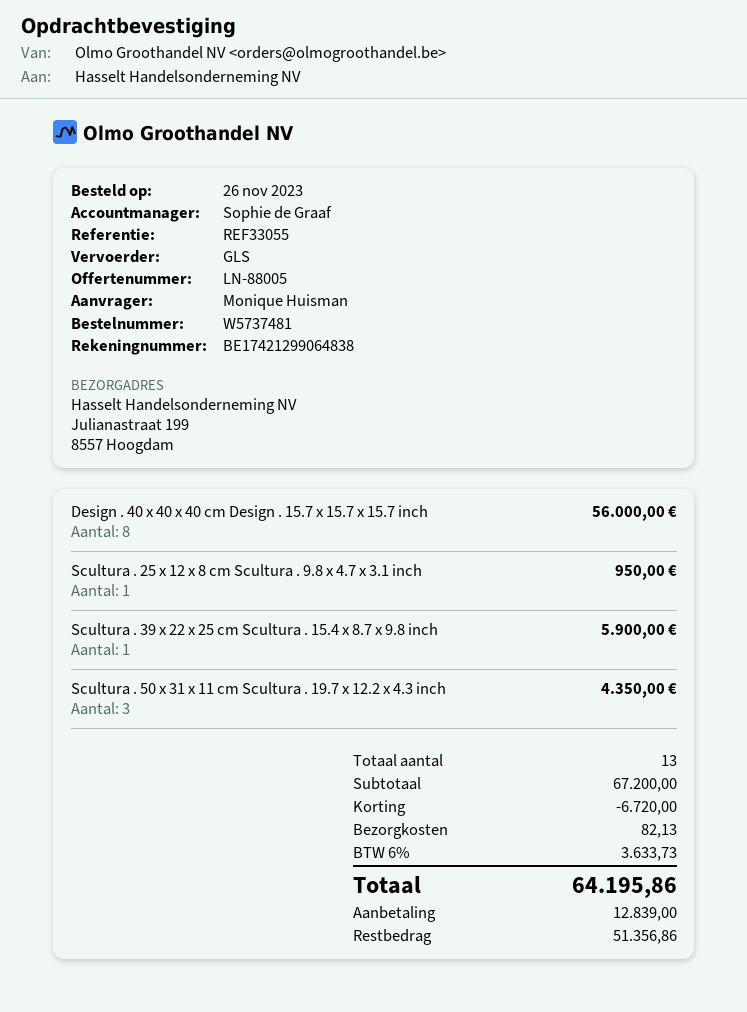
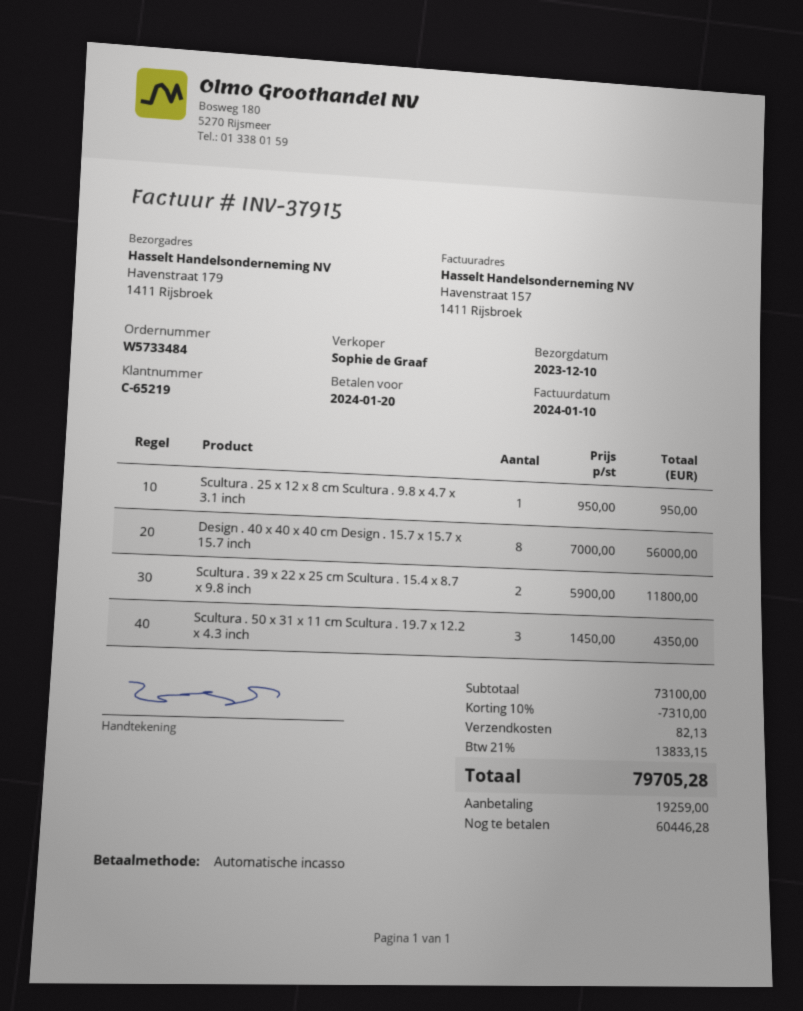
order number: W5737481 -> W5733484
ship to: Julianastraat 199, 8557 Hoogdam -> Havenstraat 179, 1411 Rijsbroek
Scultura . 39 x 22 x 25 cm Scultura . 15.4 x 8.7 x 9.8 inch: 1 for 5900.00 -> 2 for 11800.00
subtotal: 67200.00 -> 73100.00
discount: 6720.00 -> 7310.00
tax: 6% = 3633.73 -> 21% = 13833.15
total: 64195.86 -> 79705.28
deposit: 12839.00 -> 19259.00
balance: 51356.86 -> 60446.28

